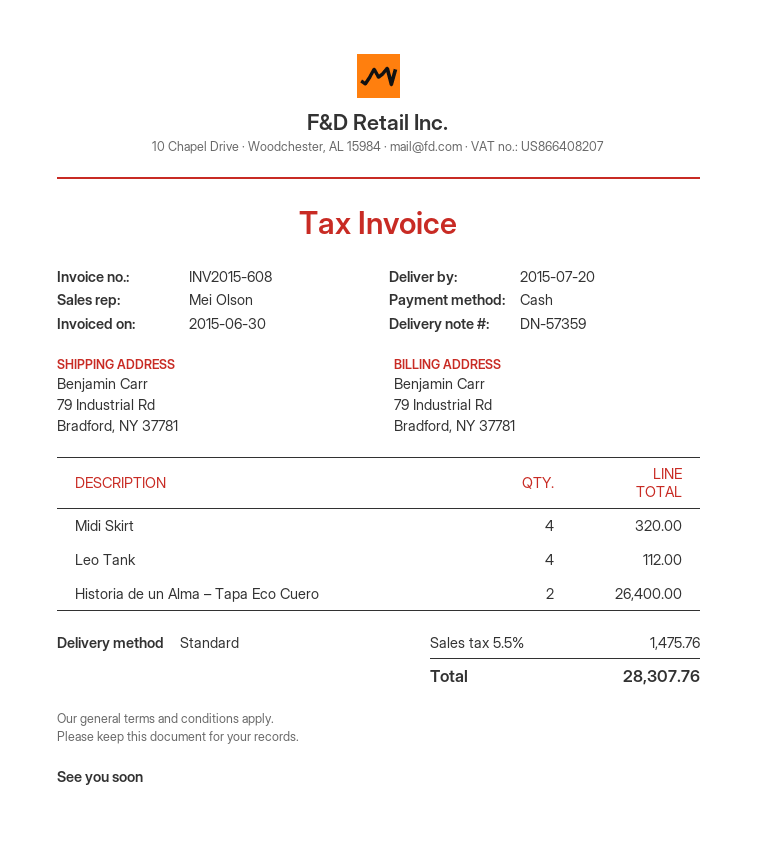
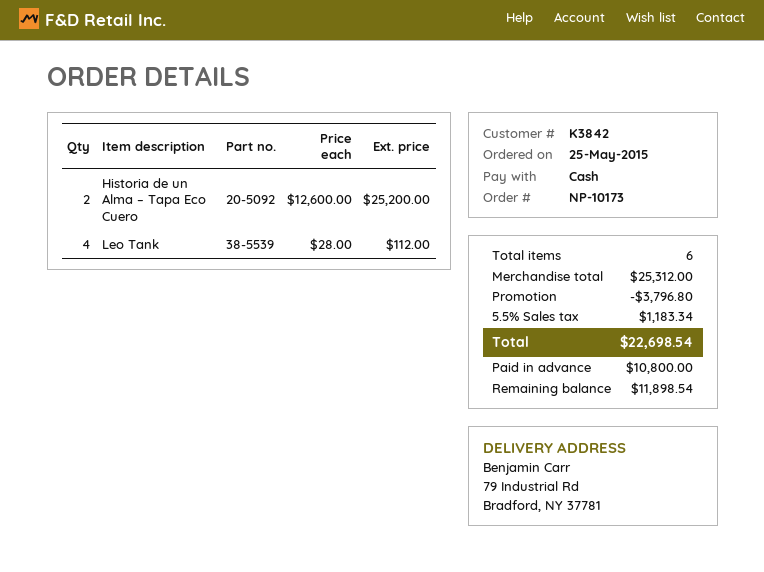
Midi Skirt: 4 for 320.00 -> none
Historia de un Alma – Tapa Eco Cuero: 2 for 26400.00 -> 2 for 25200.00
discount: none -> 3796.80
tax: 5.5% = 1475.76 -> 5.5% = 1183.34
total: 28307.76 -> 22698.54

